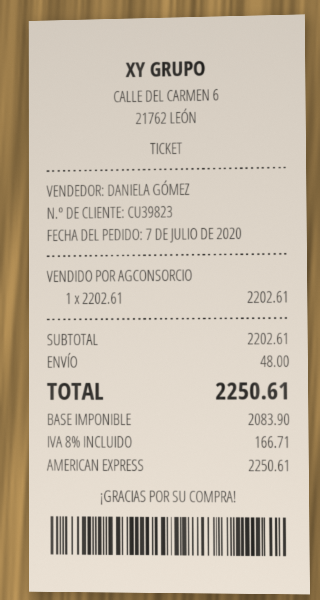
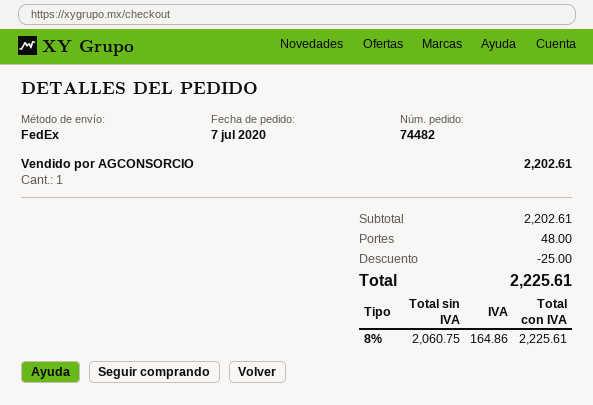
discount: none -> 25.00
net: 2083.90 -> 2060.75
tax: 8% = 166.71 -> 8% = 164.86
total: 2250.61 -> 2225.61

